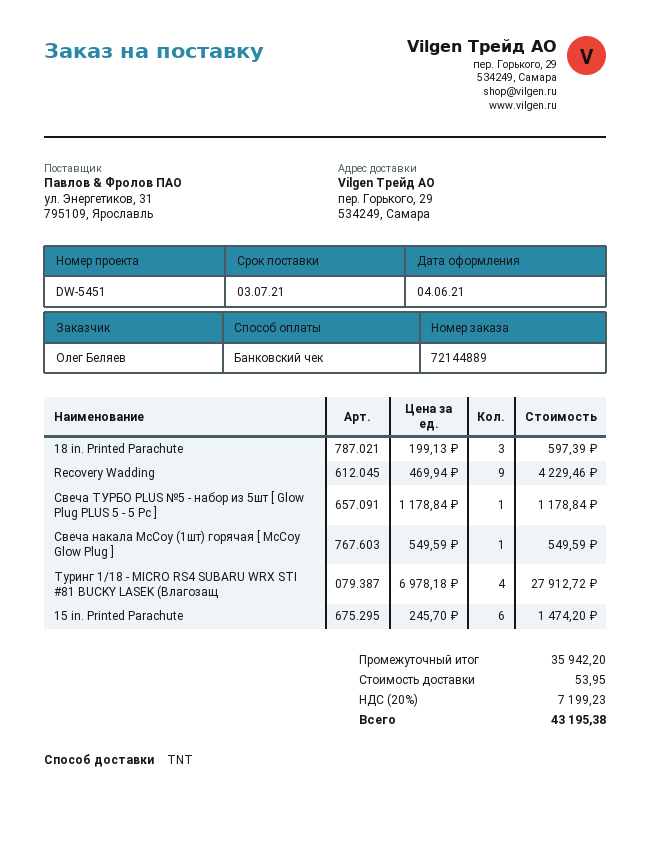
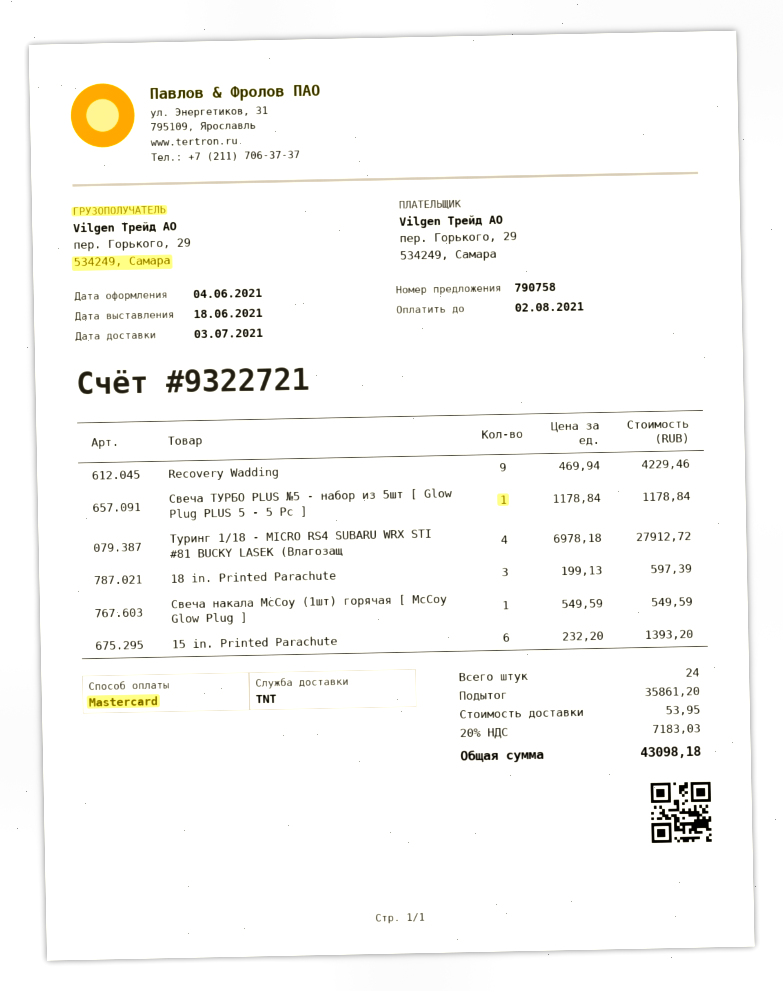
payment method: cheque -> Mastercard
15 in. Printed Parachute: 6 x 245.70 = 1474.20 -> 6 x 232.20 = 1393.20
subtotal: 35942.20 -> 35861.20
tax: 20% = 7199.23 -> 20% = 7183.03
total: 43195.38 -> 43098.18

